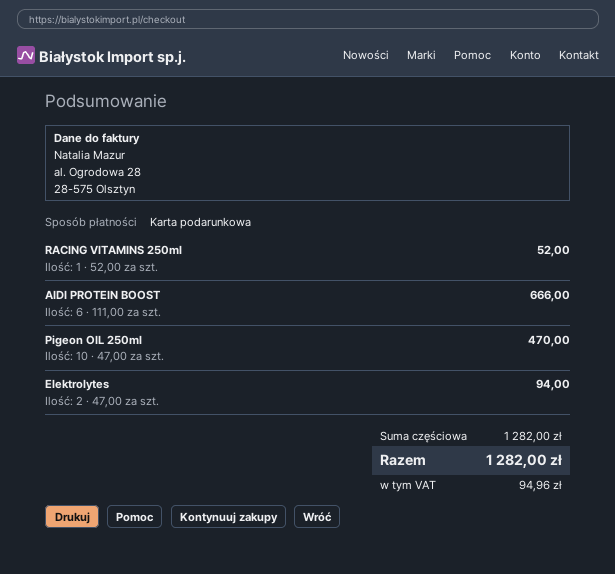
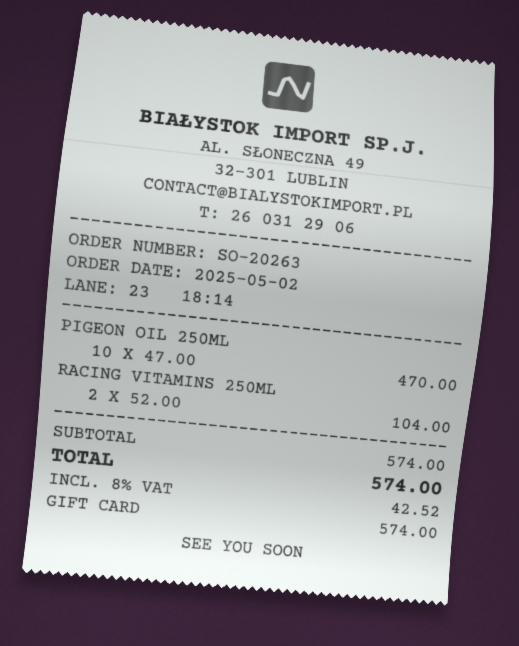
RACING VITAMINS 250ml: 1 x 52.00 = 52.00 -> 2 x 52.00 = 104.00
AIDI PROTEIN BOOST: 6 x 111.00 = 666.00 -> none
Elektrolytes: 2 x 47.00 = 94.00 -> none
subtotal: 1282.00 -> 574.00
tax: 94.96 -> 42.52
total: 1282.00 -> 574.00

